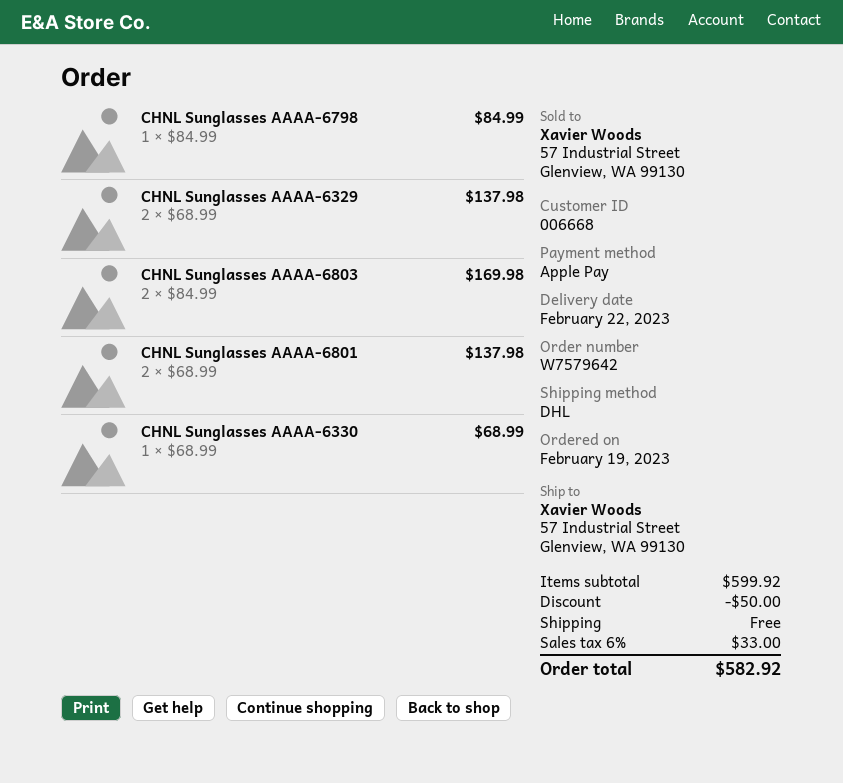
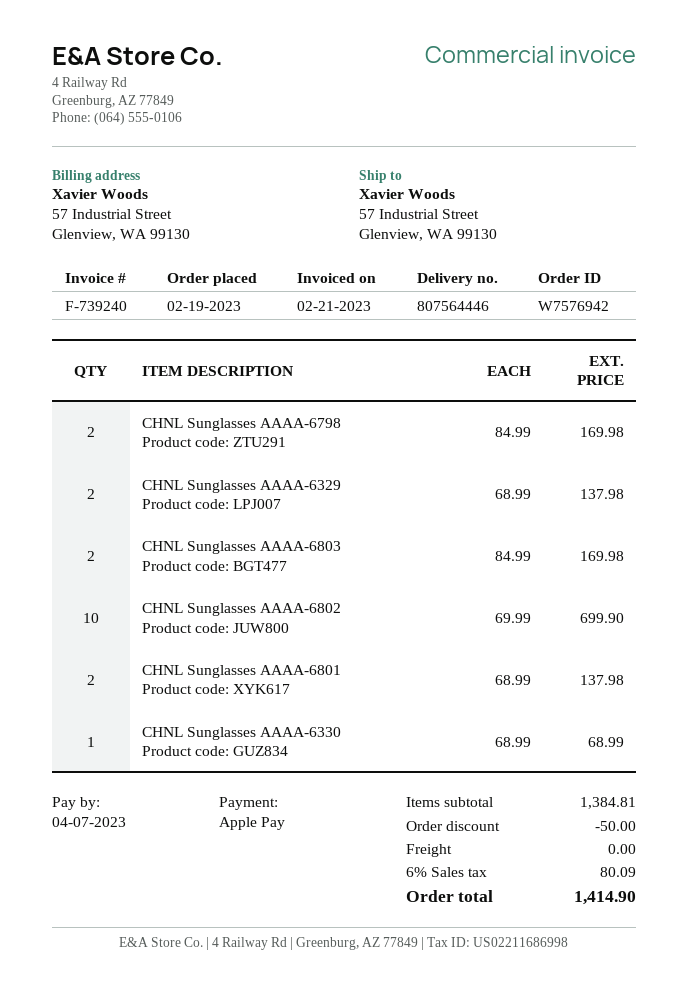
order number: W7579642 -> W7576942
CHNL Sunglasses AAAA-6798: 1 x 84.99 = 84.99 -> 2 x 84.99 = 169.98
CHNL Sunglasses AAAA-6802: none -> 10 x 69.99 = 699.90
subtotal: 599.92 -> 1384.81
tax: 6% = 33.00 -> 6% = 80.09
total: 582.92 -> 1414.90

